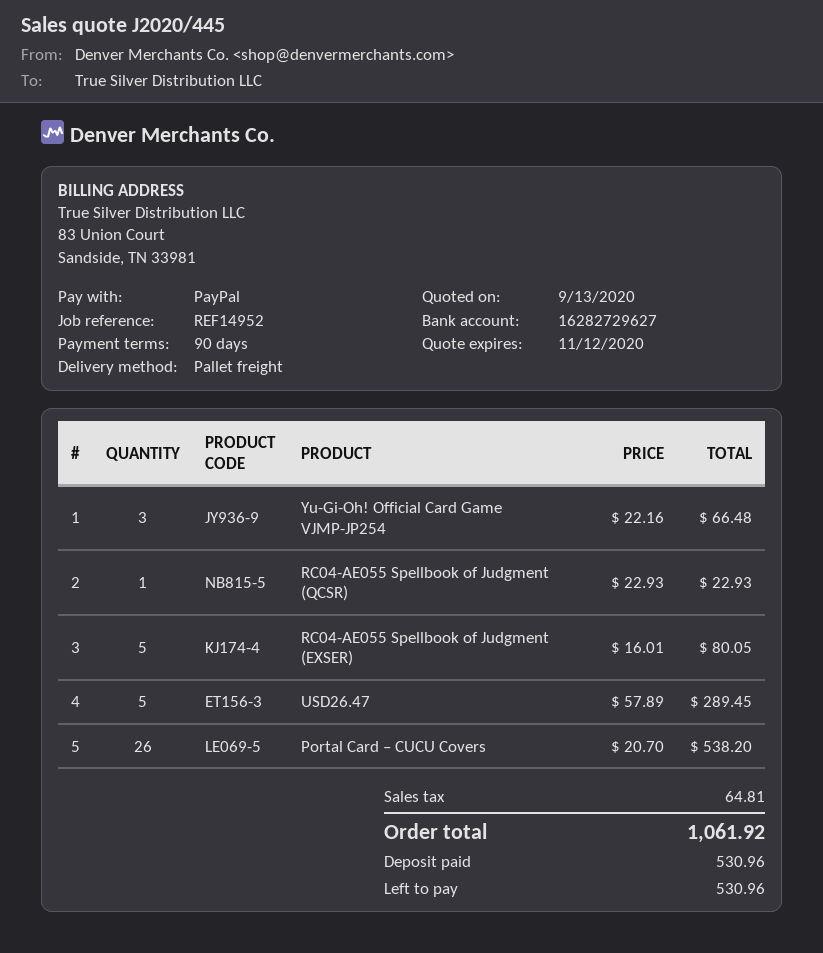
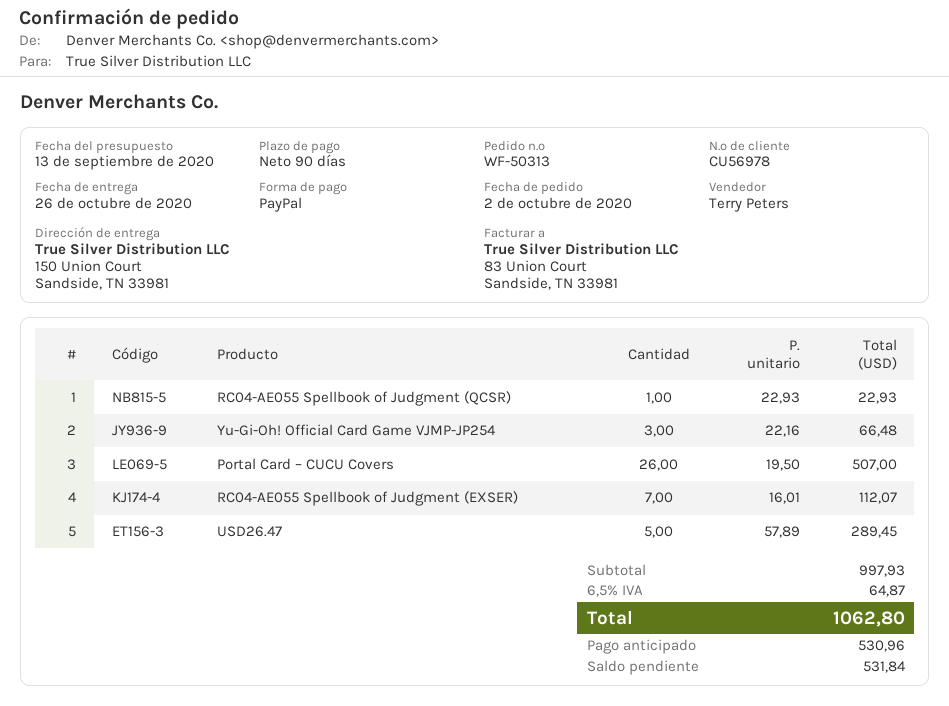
RC04-AE055 Spellbook of Judgment (EXSER): 5 x 16.01 = 80.05 -> 7 x 16.01 = 112.07
Portal Card – CUCU Covers: 26 x 20.70 = 538.20 -> 26 x 19.50 = 507.00
tax: 64.81 -> 64.87
total: 1061.92 -> 1062.80
balance: 530.96 -> 531.84

